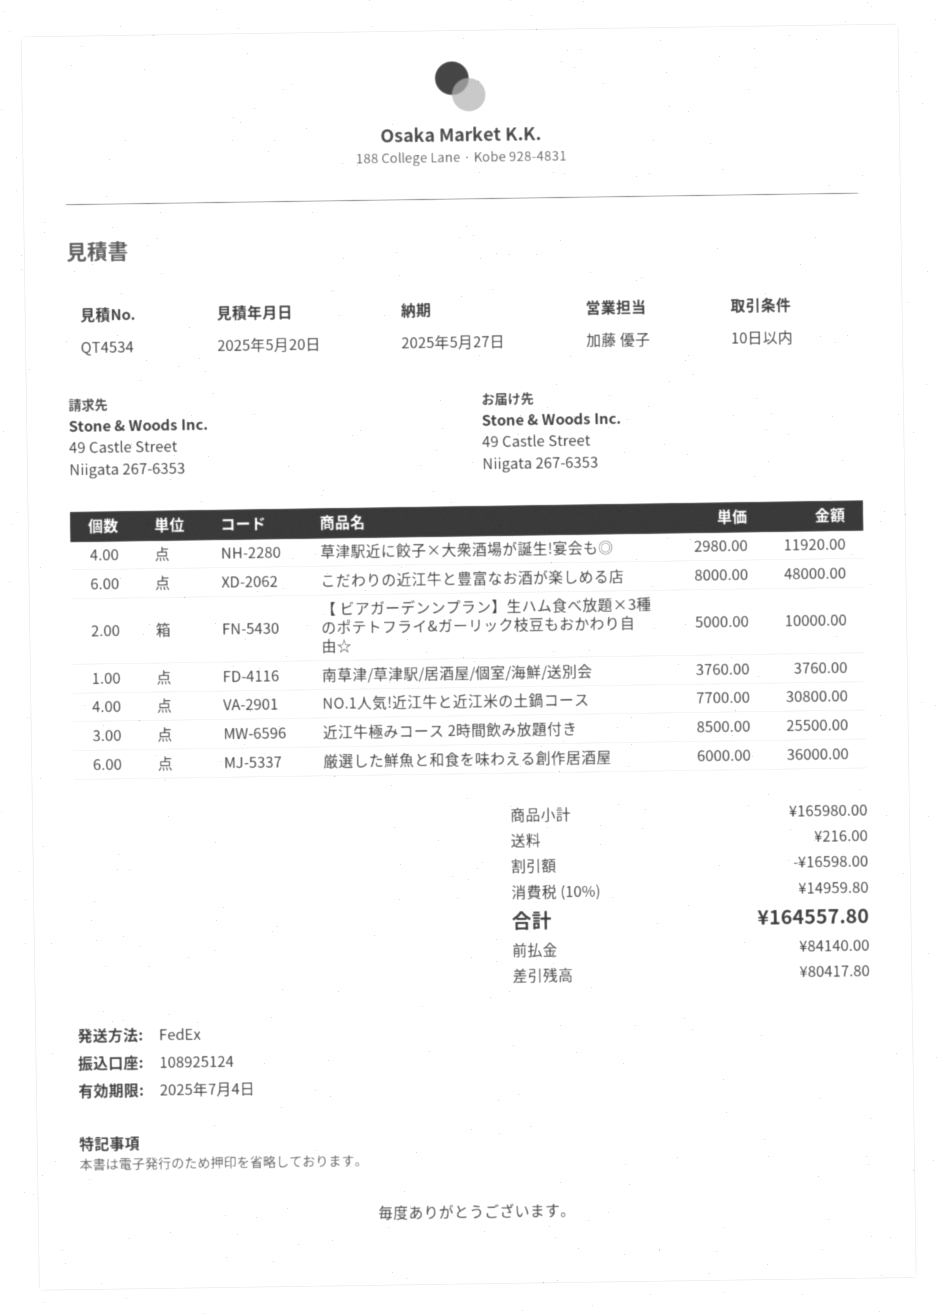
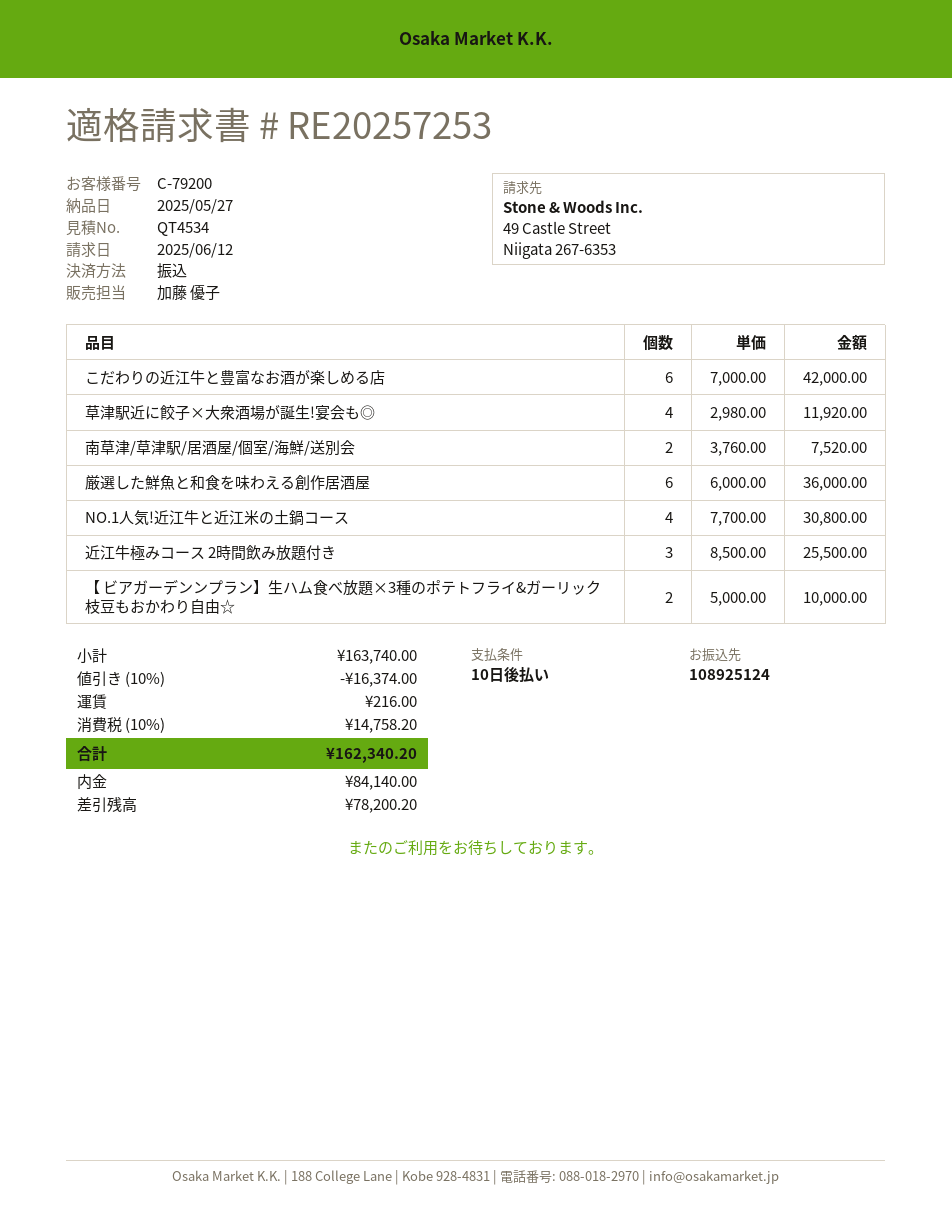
こだわりの近江牛と豊富なお酒が楽しめる店: 6 x 8000.00 = 48000.00 -> 6 x 7000.00 = 42000.00
南草津/草津駅/居酒屋/個室/海鮮/送別会: 1 x 3760.00 = 3760.00 -> 2 x 3760.00 = 7520.00
subtotal: 165980.00 -> 163740.00
discount: 16598.00 -> 16374.00
tax: 10% = 14959.80 -> 10% = 14758.20
total: 164557.80 -> 162340.20
balance: 80417.80 -> 78200.20

